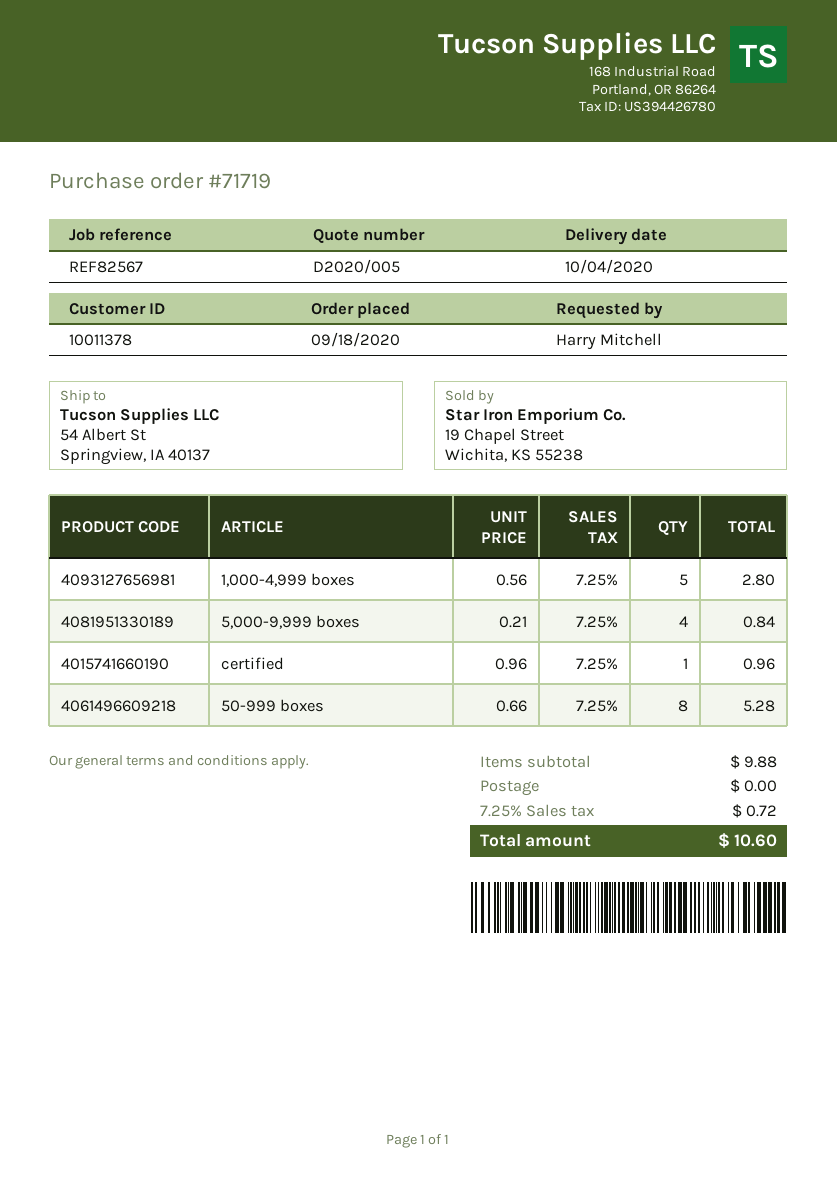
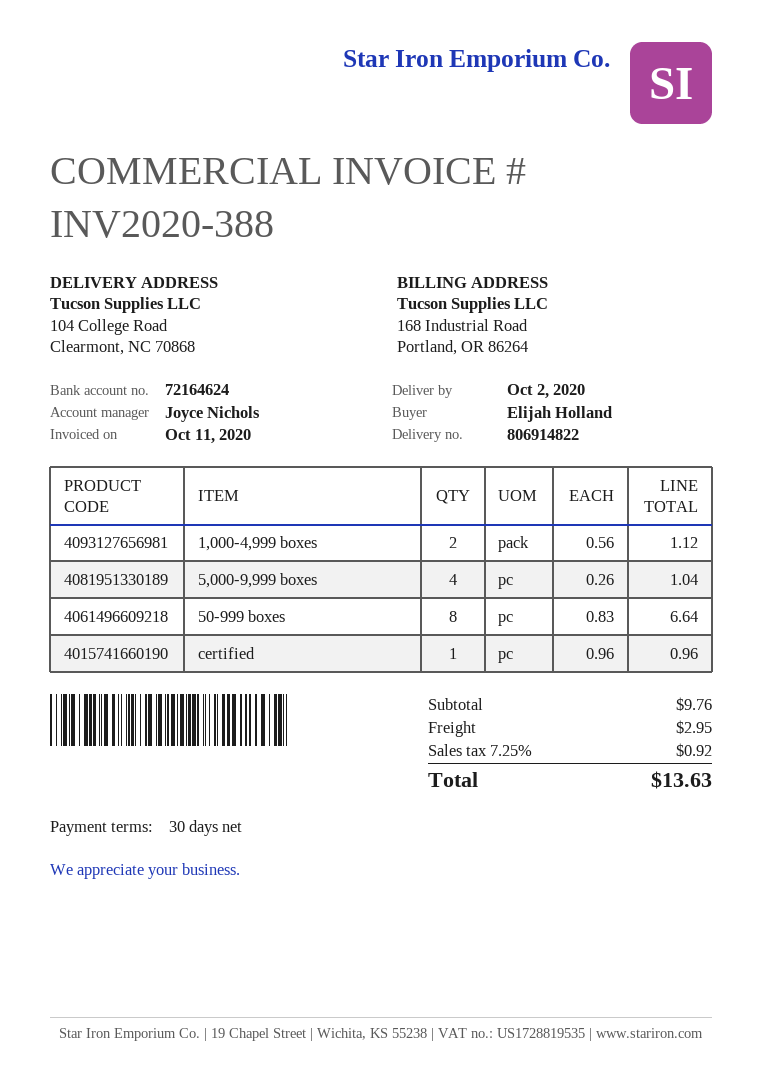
delivery date: 2020-10-04 -> 2020-10-02
ordered by: Harry Mitchell -> Elijah Holland
ship to: 54 Albert St, Springview, IA 40137 -> 104 College Road, Clearmont, NC 70868
1,000-4,999 boxes: 5 x 0.56 = 2.80 -> 2 x 0.56 = 1.12
5,000-9,999 boxes: 4 x 0.21 = 0.84 -> 4 x 0.26 = 1.04
50-999 boxes: 8 x 0.66 = 5.28 -> 8 x 0.83 = 6.64
subtotal: 9.88 -> 9.76
shipping: 0.00 -> 2.95
tax: 7.25% = 0.72 -> 7.25% = 0.92
total: 10.60 -> 13.63

